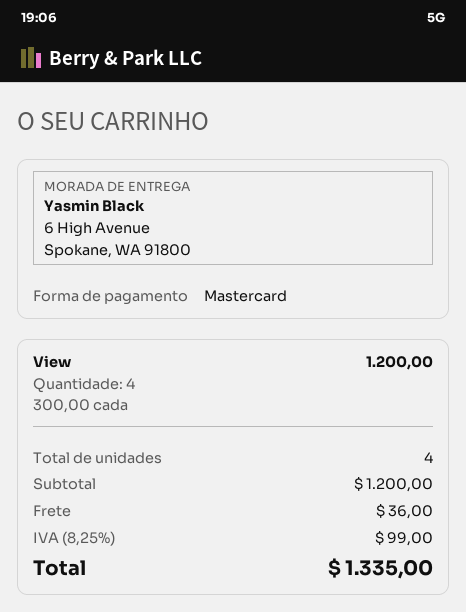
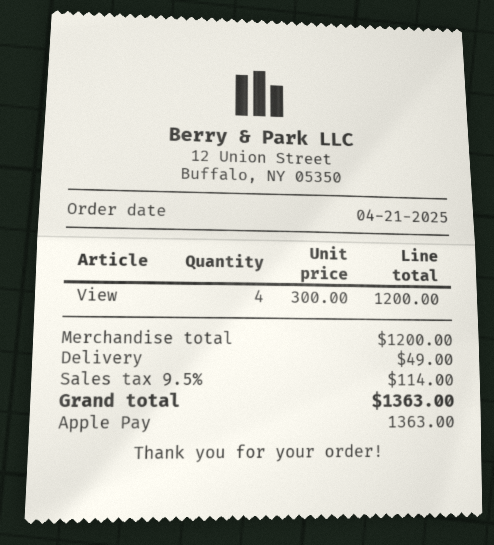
payment method: Mastercard -> Apple Pay
shipping: 36.00 -> 49.00
tax: 8.25% = 99.00 -> 9.5% = 114.00
total: 1335.00 -> 1363.00

